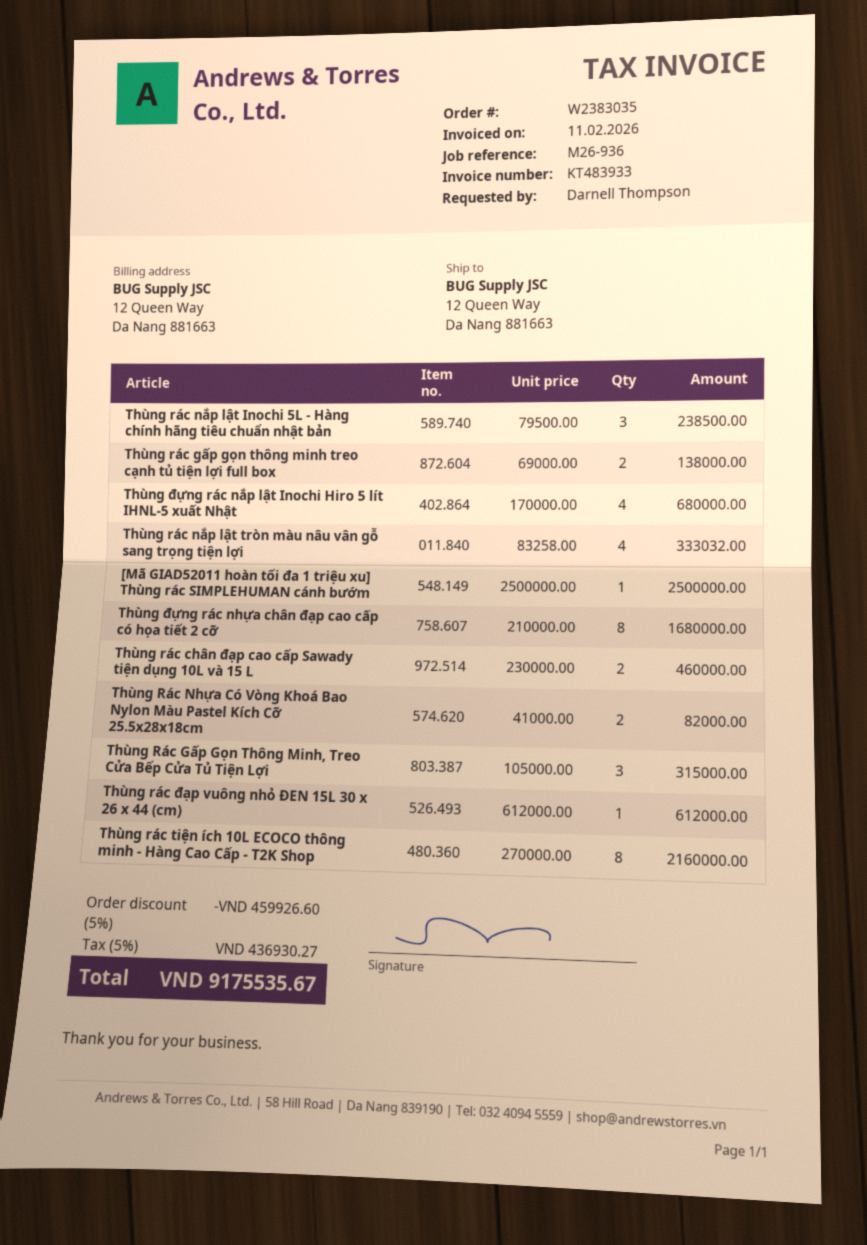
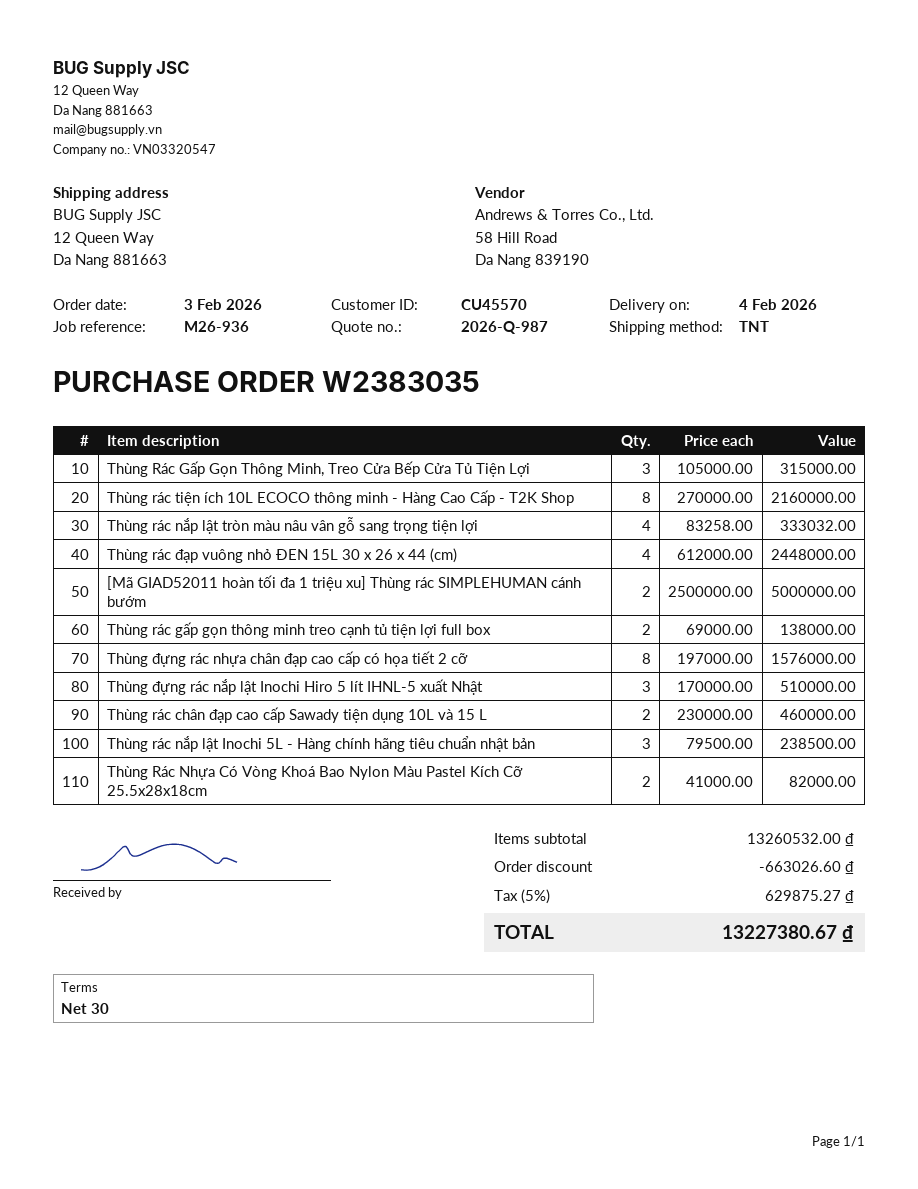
Thùng đựng rác nắp lật Inochi Hiro 5 lít IHNL-5 xuất Nhật: 4 x 170000.00 = 680000.00 -> 3 x 170000.00 = 510000.00
[Mã GIAD52011 hoàn tối đa 1 triệu xu] Thùng rác SIMPLEHUMAN cánh bướm: 1 x 2500000.00 = 2500000.00 -> 2 x 2500000.00 = 5000000.00
Thùng đựng rác nhựa chân đạp cao cấp có họa tiết 2 cỡ: 8 x 210000.00 = 1680000.00 -> 8 x 197000.00 = 1576000.00
Thùng rác đạp vuông nhỏ ĐEN 15L 30 x 26 x 44 (cm): 1 x 612000.00 = 612000.00 -> 4 x 612000.00 = 2448000.00
discount: 459926.60 -> 663026.60
tax: 5% = 436930.27 -> 5% = 629875.27
total: 9175535.67 -> 13227380.67

